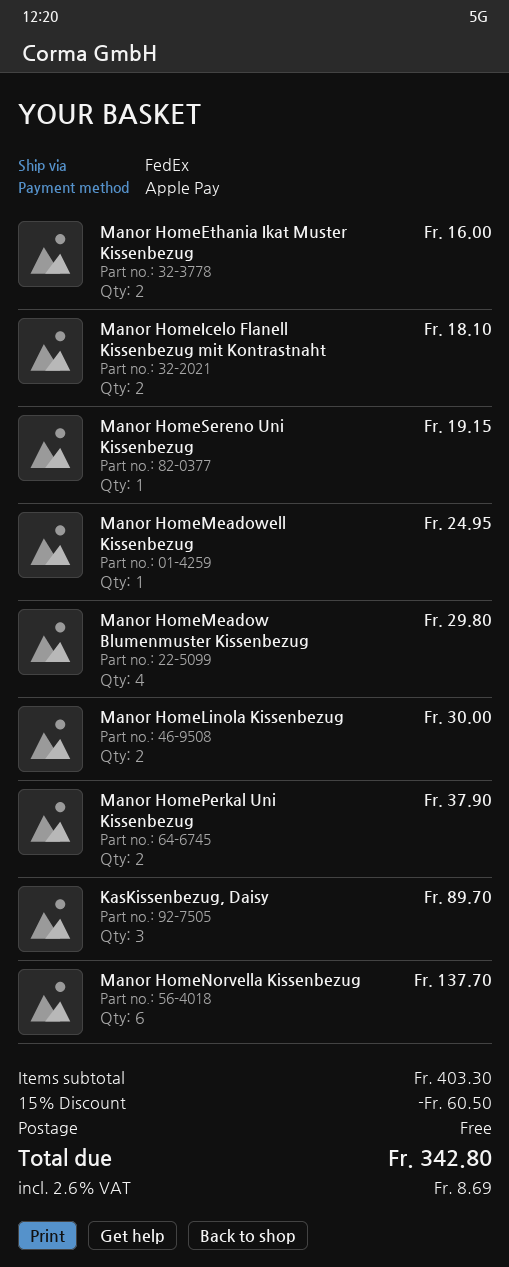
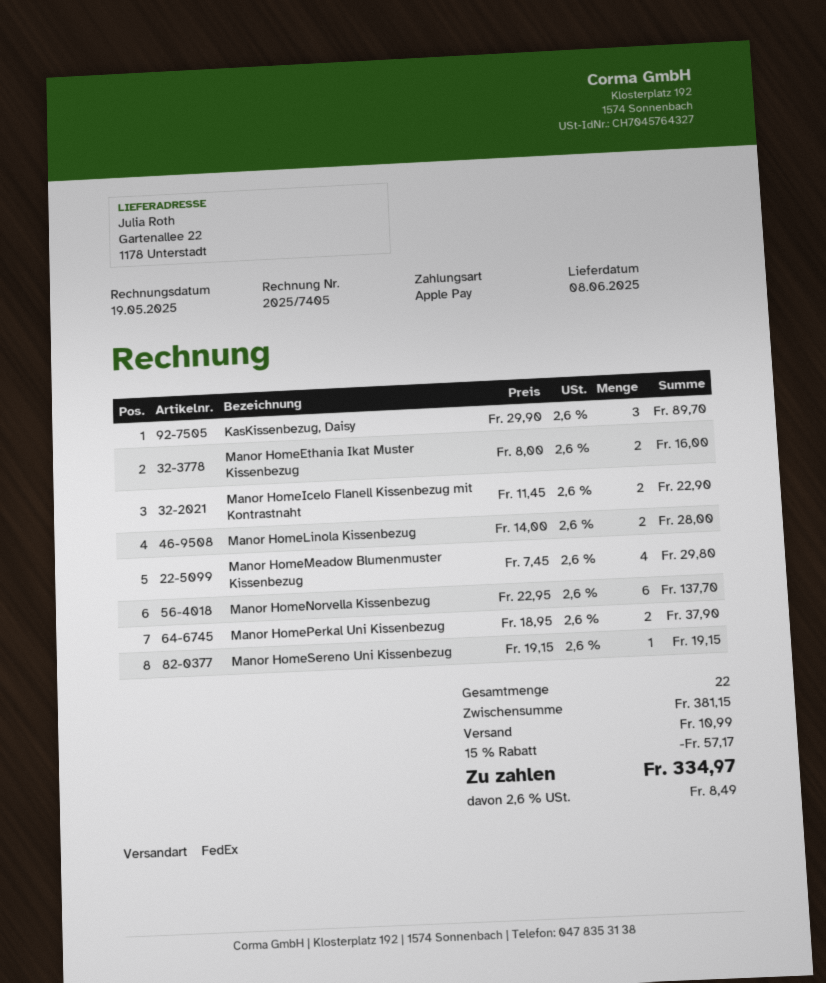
Manor HomeIcelo Flanell Kissenbezug mit Kontrastnaht: 2 for 18.10 -> 2 for 22.90
Manor HomeMeadowell Kissenbezug: 1 for 24.95 -> none
Manor HomeLinola Kissenbezug: 2 for 30.00 -> 2 for 28.00
subtotal: 403.30 -> 381.15
discount: 15% = 60.50 -> 15% = 57.17
shipping: 0.00 -> 10.99
tax: 2.6% = 8.69 -> 2.6% = 8.49
total: 342.80 -> 334.97

